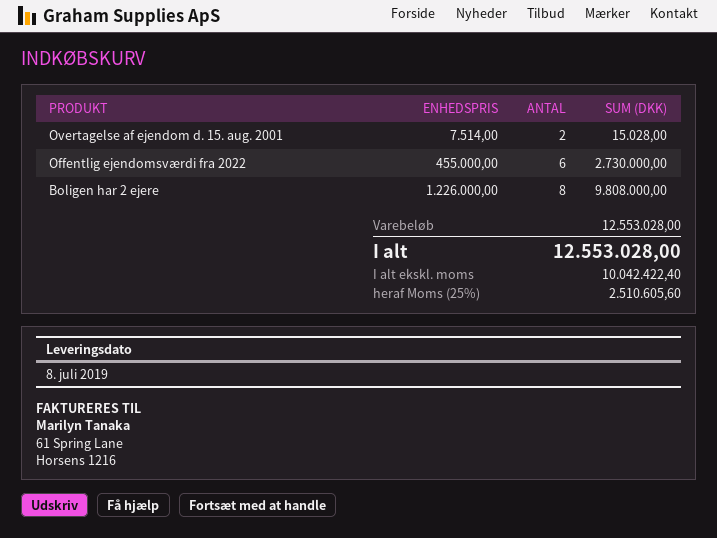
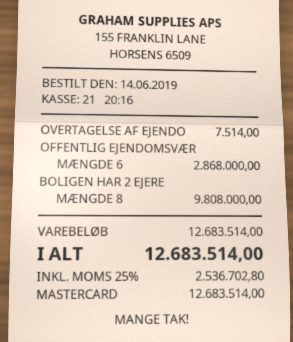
Overtagelse af ejendom d. 15. aug. 2001: 2 for 15028.00 -> 1 for 7514.00
Offentlig ejendomsværdi fra 2022: 6 for 2730000.00 -> 6 for 2868000.00
subtotal: 12553028.00 -> 12683514.00
tax: 25% = 2510605.60 -> 25% = 2536702.80
total: 12553028.00 -> 12683514.00

